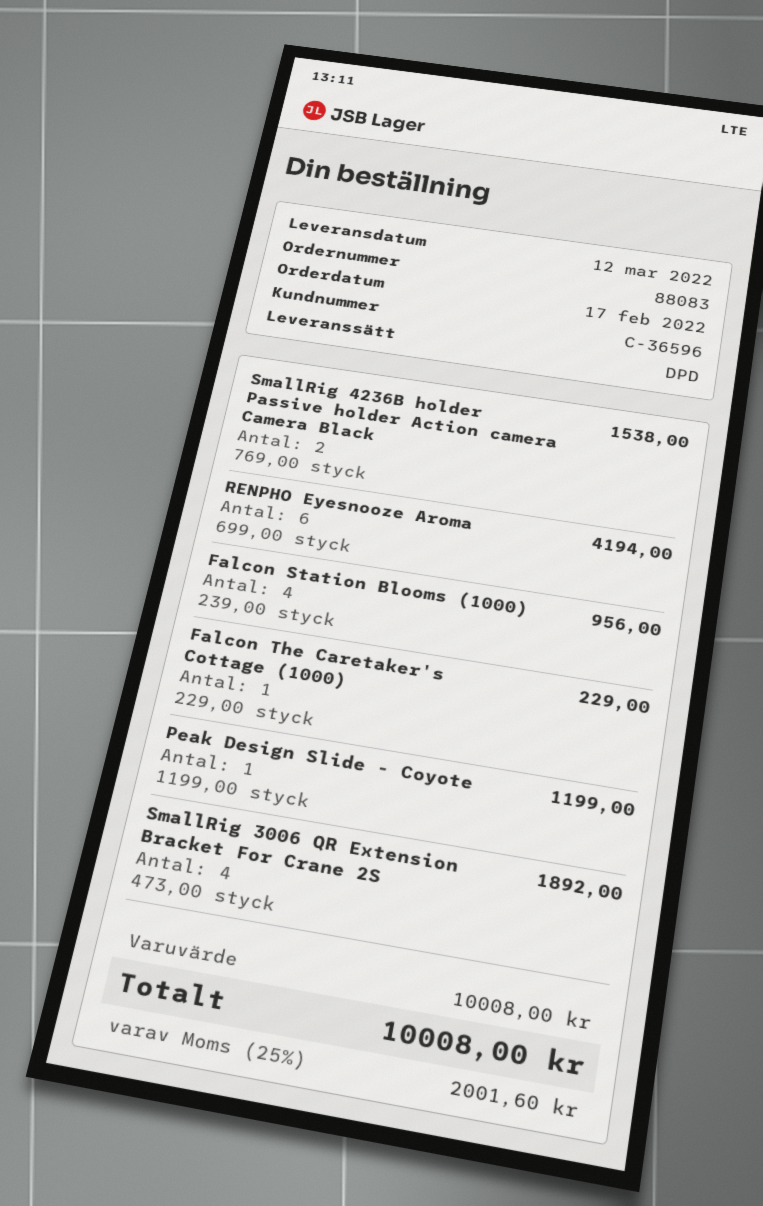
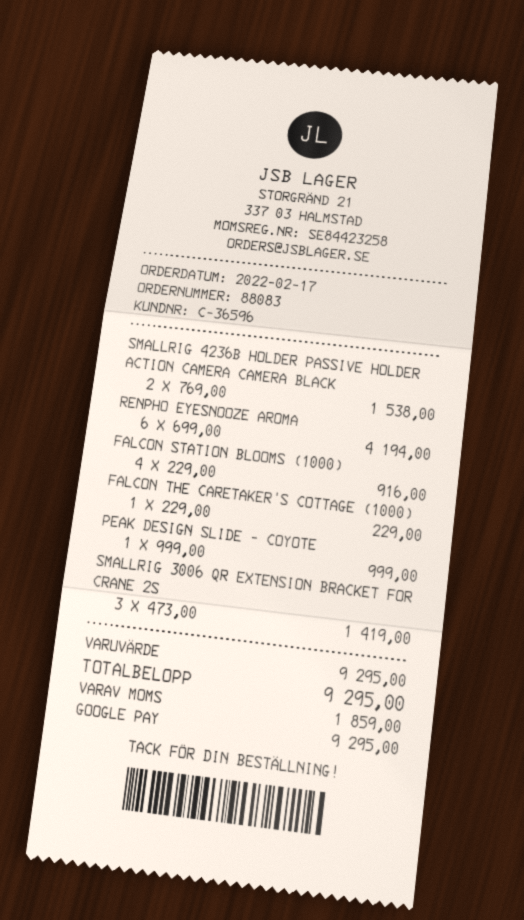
Falcon Station Blooms (1000): 4 x 239.00 = 956.00 -> 4 x 229.00 = 916.00
Peak Design Slide - Coyote: 1 x 1199.00 = 1199.00 -> 1 x 999.00 = 999.00
SmallRig 3006 QR Extension Bracket For Crane 2S: 4 x 473.00 = 1892.00 -> 3 x 473.00 = 1419.00
subtotal: 10008.00 -> 9295.00
tax: 2001.60 -> 1859.00
total: 10008.00 -> 9295.00

